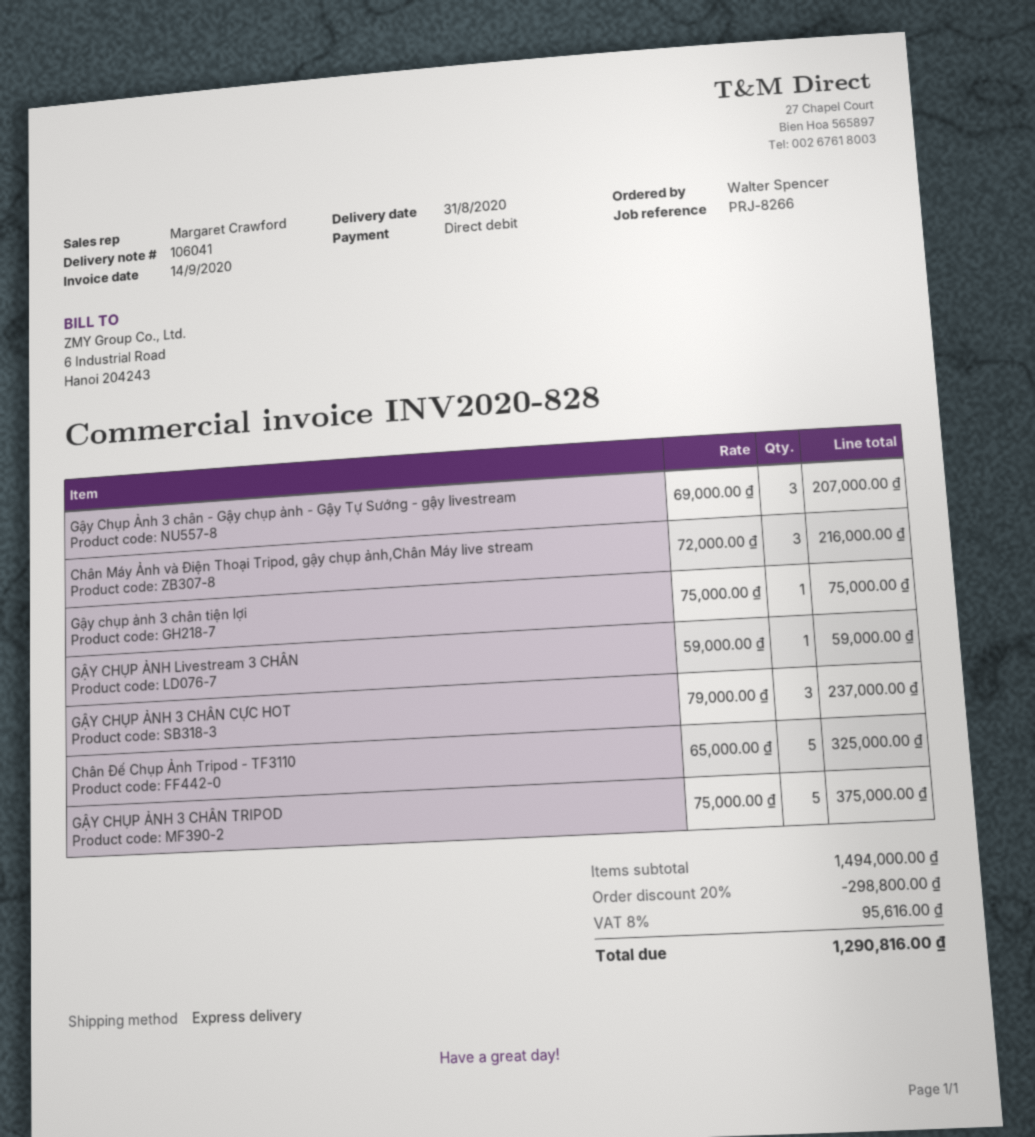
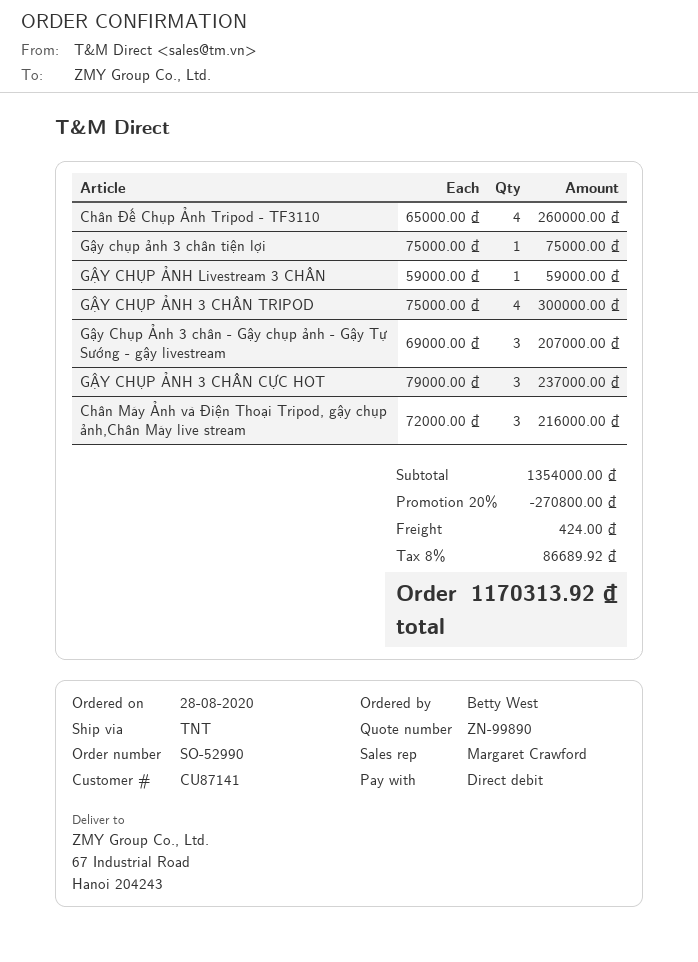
ordered by: Walter Spencer -> Betty West
shipping method: express -> TNT
Chân Đế Chụp Ảnh Tripod - TF3110: 5 x 65000.00 = 325000.00 -> 4 x 65000.00 = 260000.00
GẬY CHỤP ẢNH 3 CHÂN TRIPOD: 5 x 75000.00 = 375000.00 -> 4 x 75000.00 = 300000.00
subtotal: 1494000.00 -> 1354000.00
discount: 20% = 298800.00 -> 20% = 270800.00
shipping: none -> 424.00
tax: 8% = 95616.00 -> 8% = 86689.92
total: 1290816.00 -> 1170313.92

